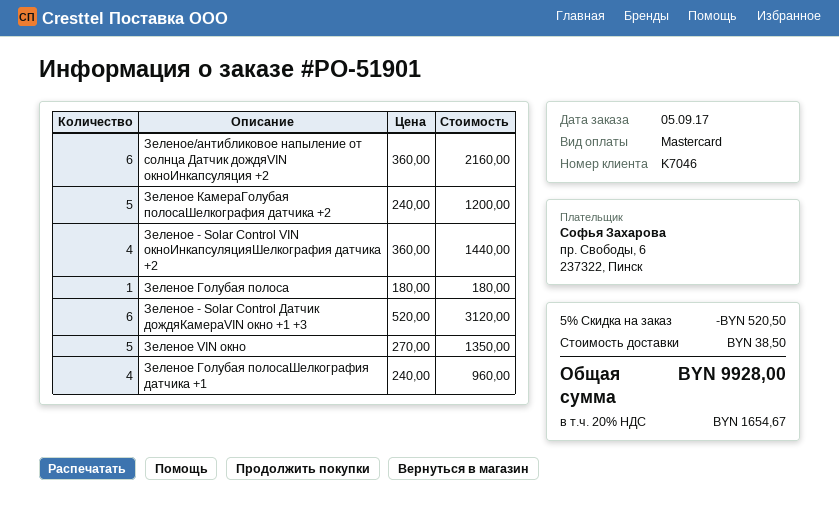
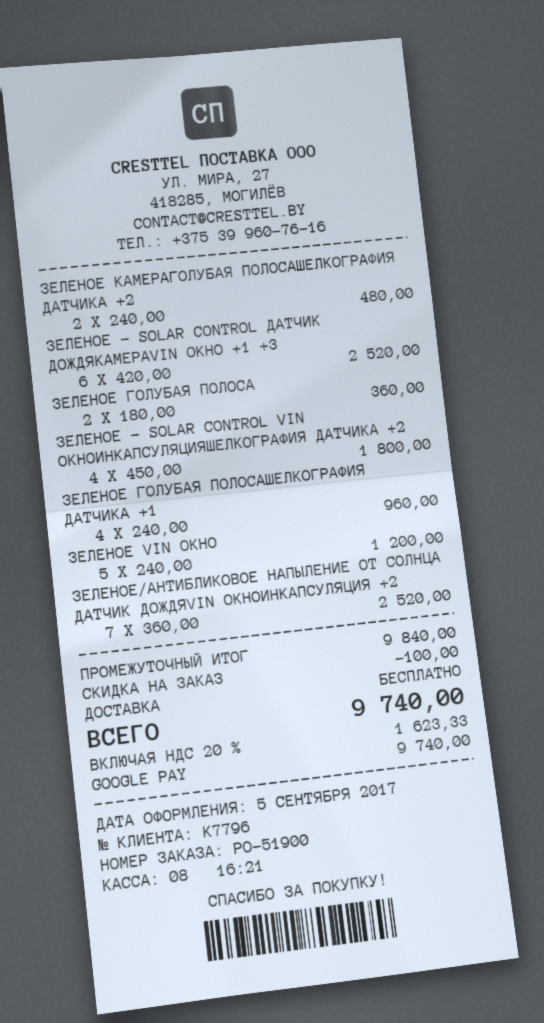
order number: PO-51901 -> PO-51900
customer number: K7046 -> K7796
payment method: Mastercard -> Google Pay
Зеленое/антибликовое напыление от солнца Датчик дождяVIN окноИнкапсуляция +2: 6 x 360.00 = 2160.00 -> 7 x 360.00 = 2520.00
Зеленое КамераГолубая полосаШелкография датчика +2: 5 x 240.00 = 1200.00 -> 2 x 240.00 = 480.00
Зеленое - Solar Control VIN окноИнкапсуляцияШелкография датчика +2: 4 x 360.00 = 1440.00 -> 4 x 450.00 = 1800.00
Зеленое Голубая полоса: 1 x 180.00 = 180.00 -> 2 x 180.00 = 360.00
Зеленое - Solar Control Датчик дождяКамераVIN окно +1 +3: 6 x 520.00 = 3120.00 -> 6 x 420.00 = 2520.00
Зеленое VIN окно: 5 x 270.00 = 1350.00 -> 5 x 240.00 = 1200.00
discount: 520.50 -> 100.00
shipping: 38.50 -> 0.00
tax: 20% = 1654.67 -> 20% = 1623.33
total: 9928.00 -> 9740.00

